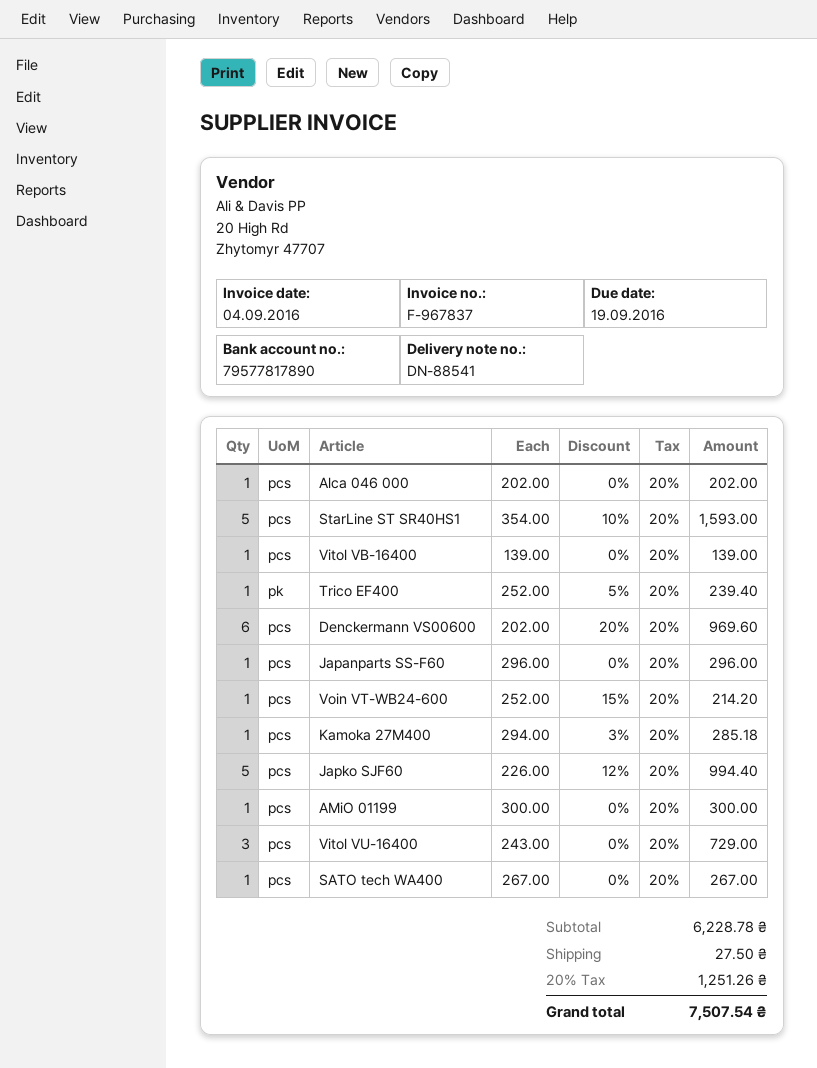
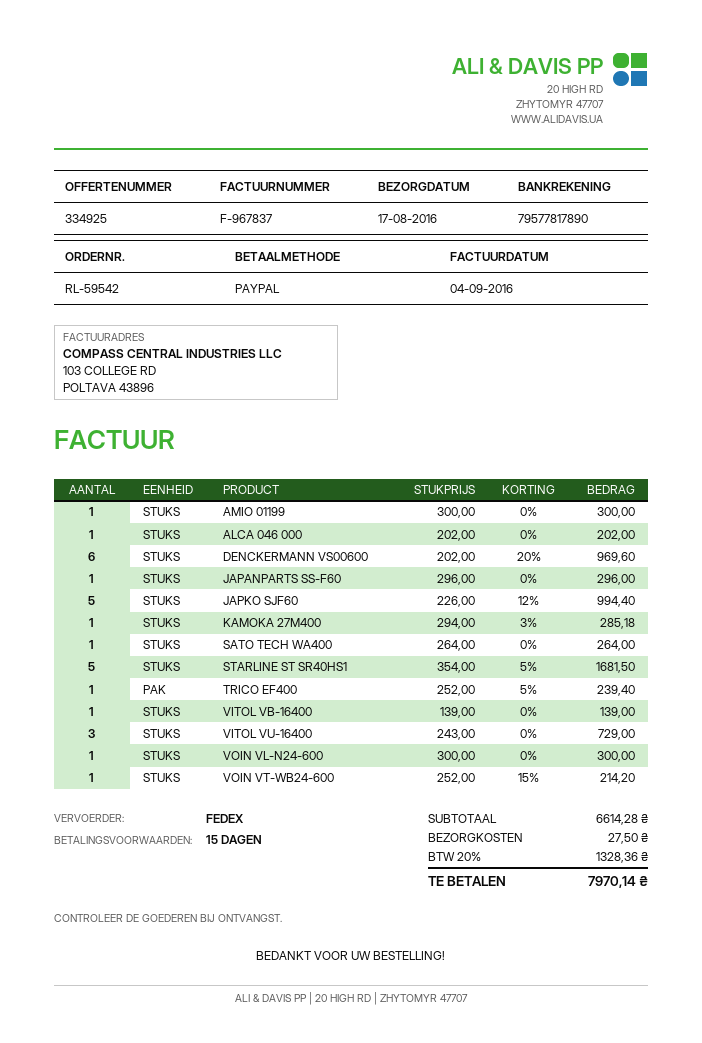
StarLine ST SR40HS1: 5 x 354.00 - 10% = 1593.00 -> 5 x 354.00 - 5% = 1681.50
SATO tech WA400: 1 x 267.00 = 267.00 -> 1 x 264.00 = 264.00
VOIN VL-N24-600: none -> 1 x 300.00 = 300.00
subtotal: 6228.78 -> 6614.28
tax: 20% = 1251.26 -> 20% = 1328.36
total: 7507.54 -> 7970.14

